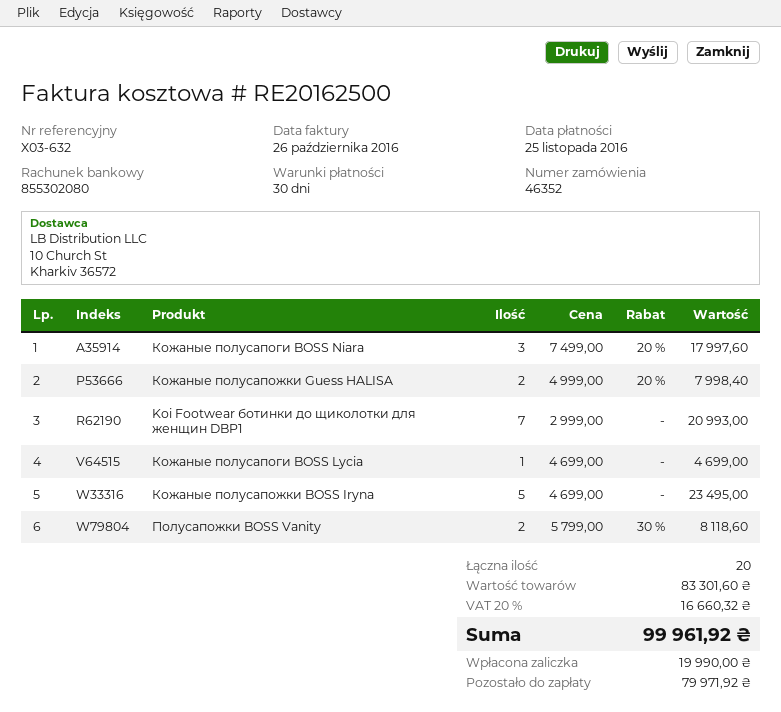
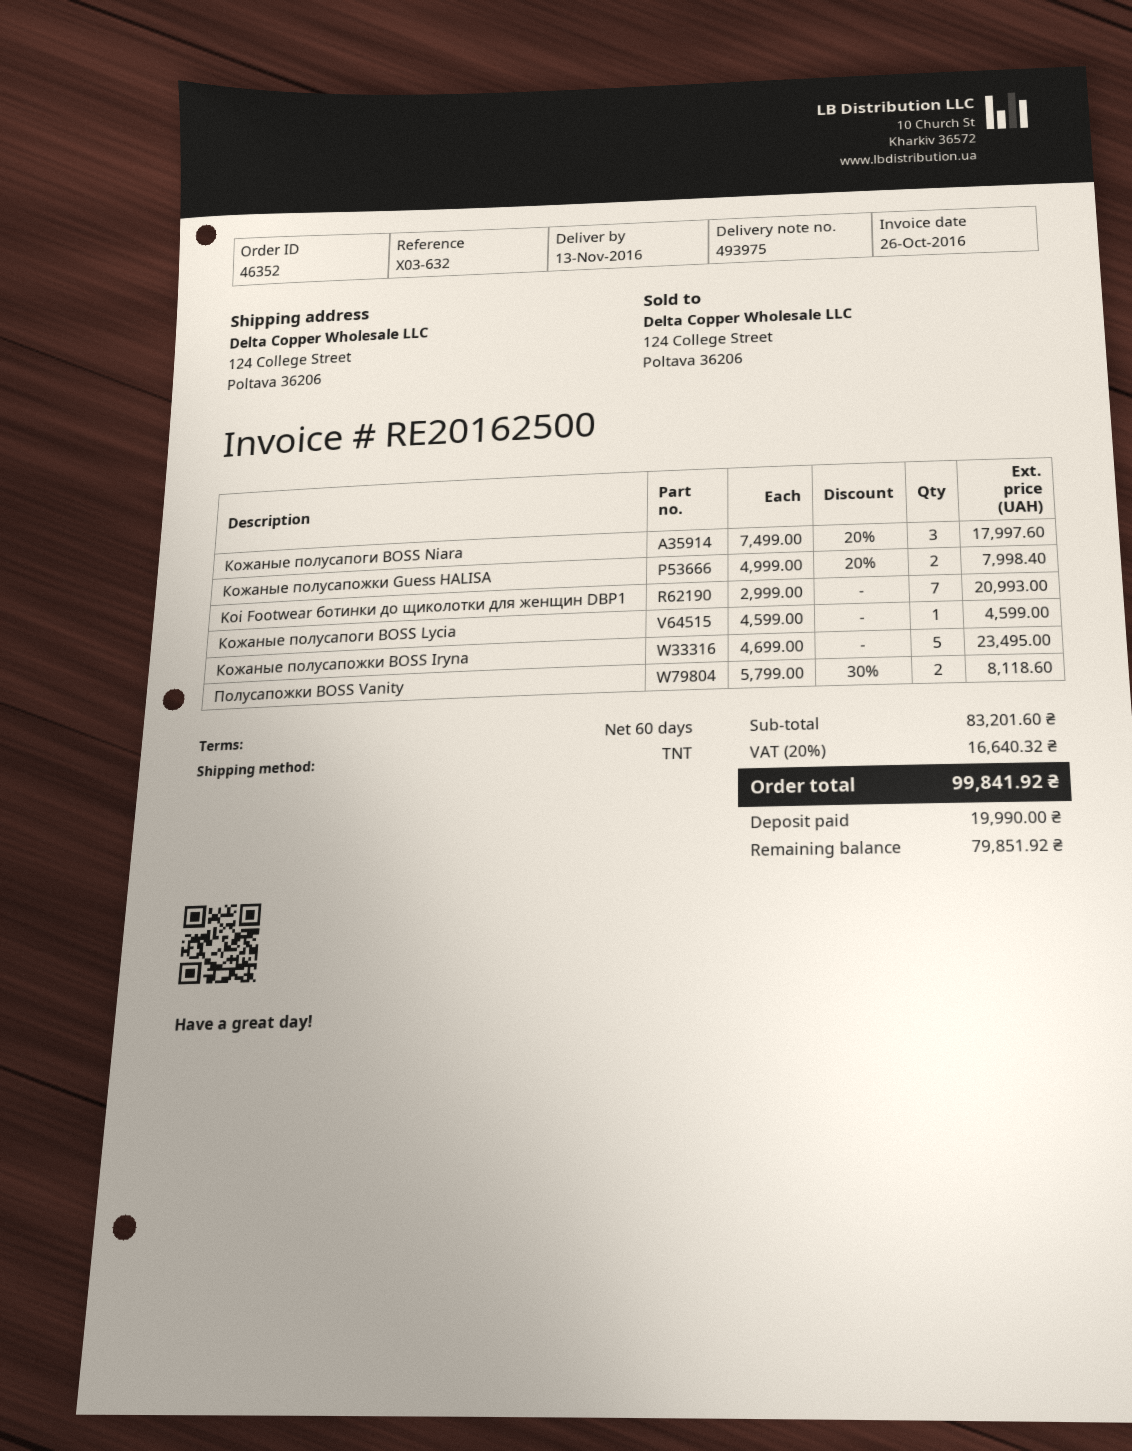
payment terms: 30 days -> 60 days
Кожаные полусапоги BOSS Lycia: 1 x 4699.00 = 4699.00 -> 1 x 4599.00 = 4599.00
subtotal: 83301.60 -> 83201.60
tax: 20% = 16660.32 -> 20% = 16640.32
total: 99961.92 -> 99841.92
balance: 79971.92 -> 79851.92

